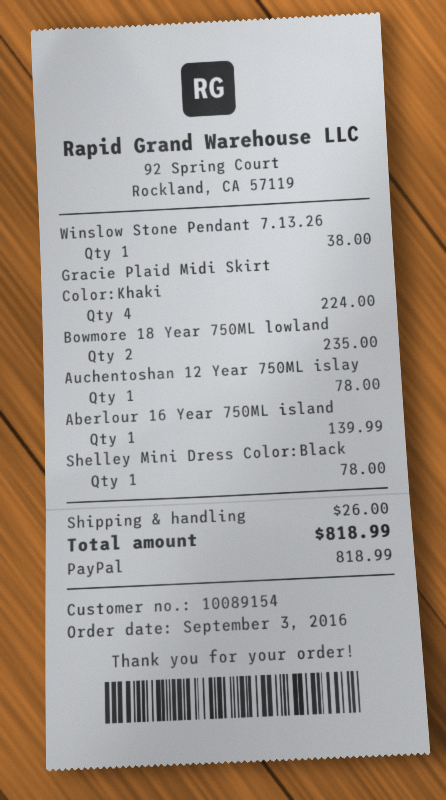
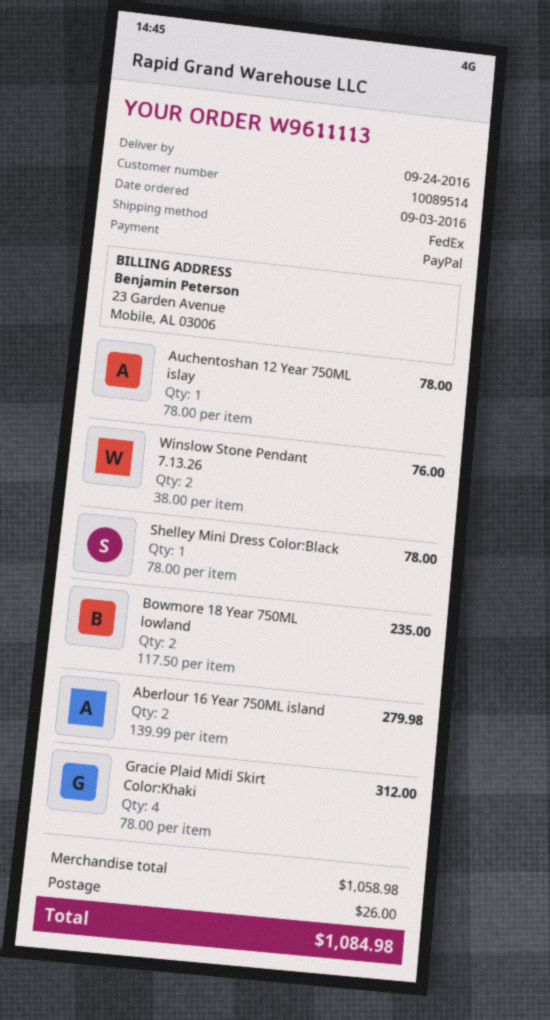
customer number: 10089154 -> 10089514
Winslow Stone Pendant 7.13.26: 1 for 38.00 -> 2 for 76.00
Gracie Plaid Midi Skirt Color:Khaki: 4 for 224.00 -> 4 for 312.00
Aberlour 16 Year 750ML island: 1 for 139.99 -> 2 for 279.98
total: 818.99 -> 1084.98

